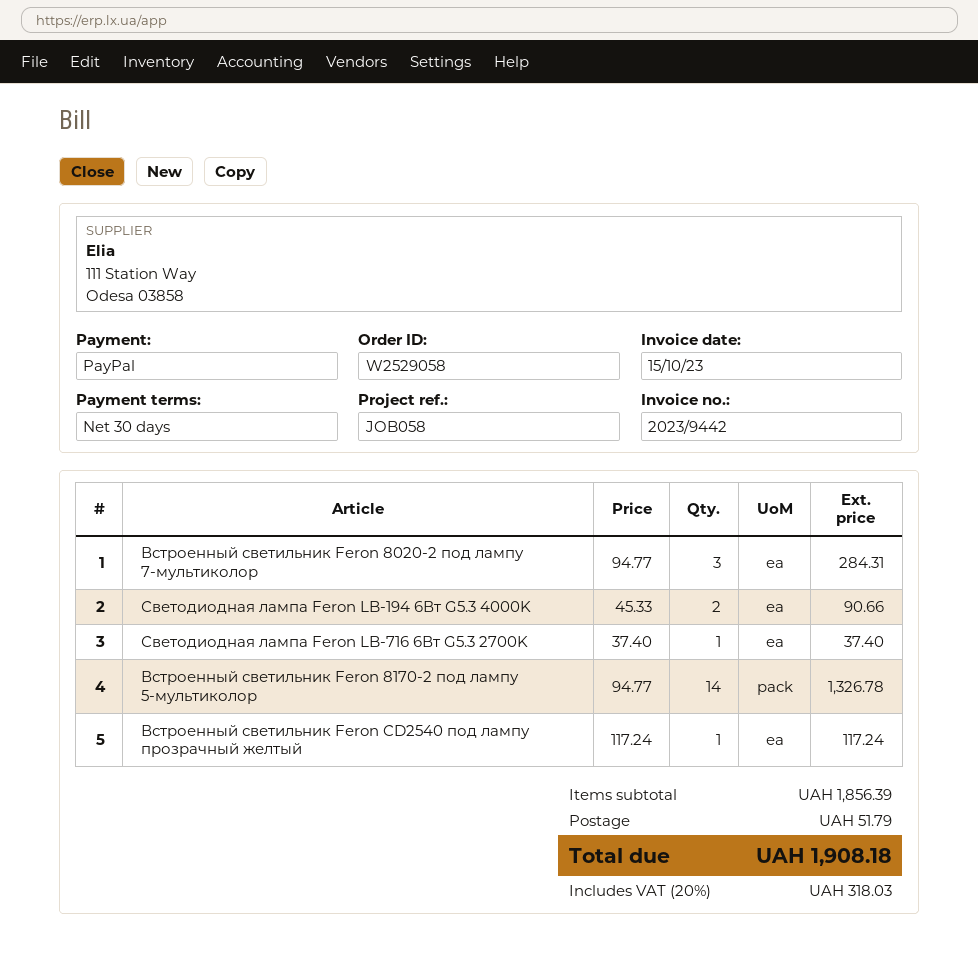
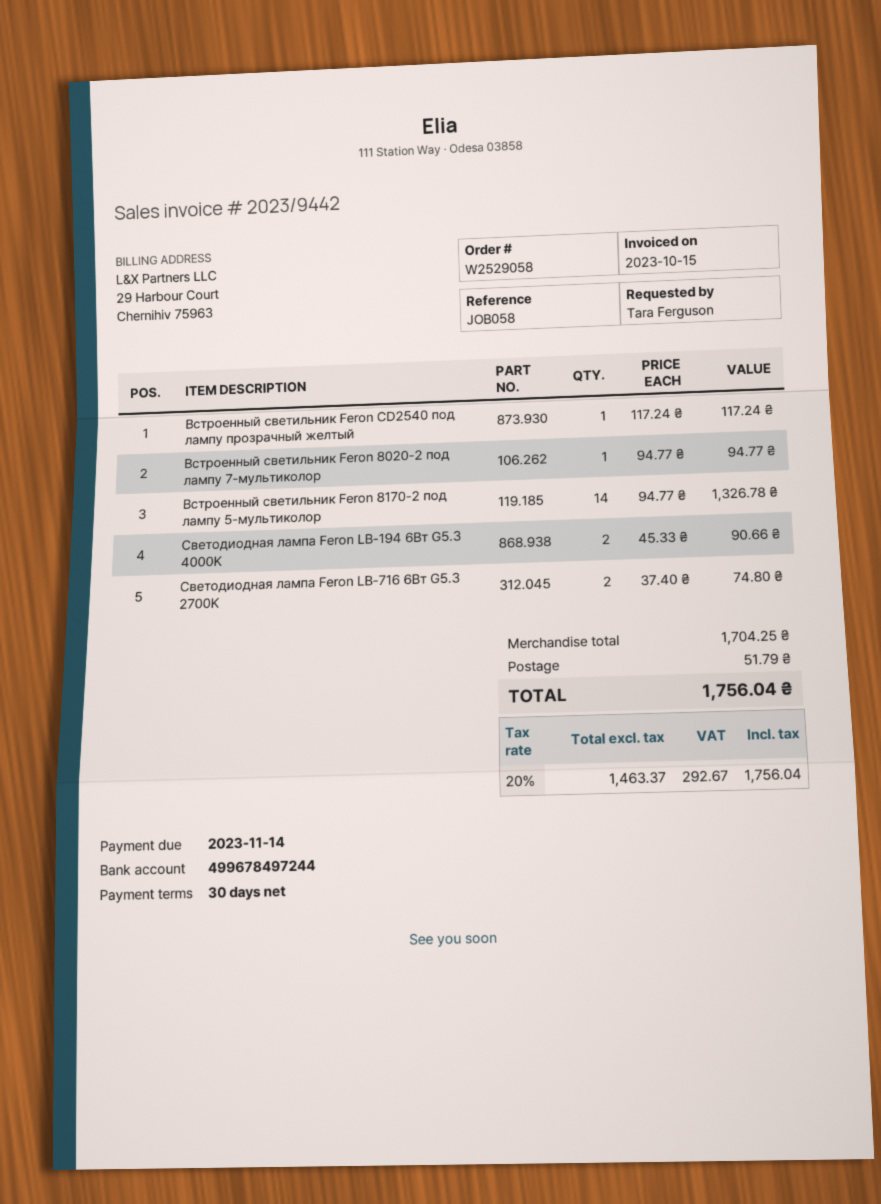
Встроенный светильник Feron 8020-2 под лампу 7-мультиколор: 3 x 94.77 = 284.31 -> 1 x 94.77 = 94.77
Светодиодная лампа Feron LB-716 6Вт G5.3 2700K: 1 x 37.40 = 37.40 -> 2 x 37.40 = 74.80
subtotal: 1856.39 -> 1704.25
tax: 20% = 318.03 -> 20% = 292.67
total: 1908.18 -> 1756.04

